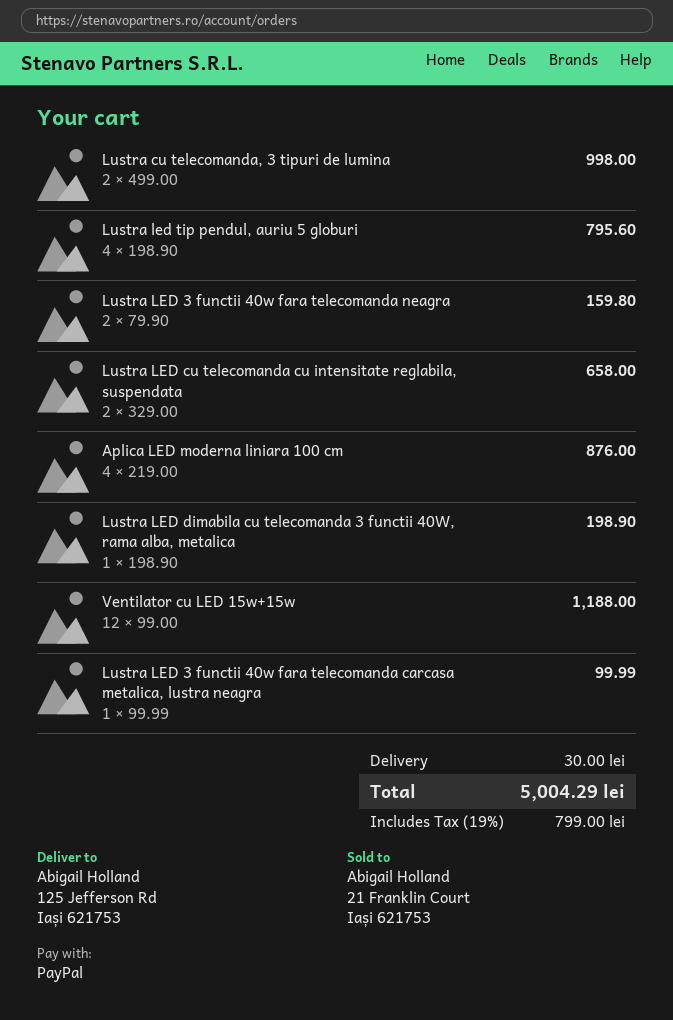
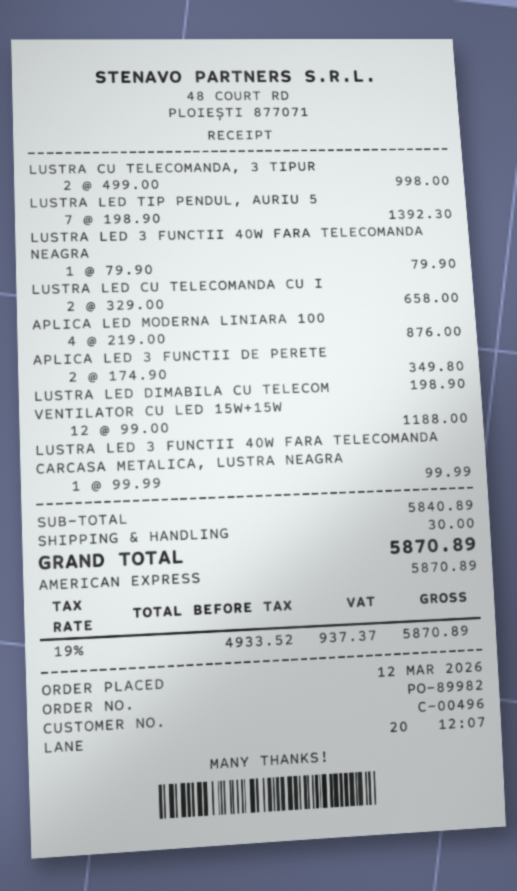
payment method: PayPal -> American Express
Lustra led tip pendul, auriu 5 globuri: 4 x 198.90 = 795.60 -> 7 x 198.90 = 1392.30
Lustra LED 3 functii 40w fara telecomanda neagra: 2 x 79.90 = 159.80 -> 1 x 79.90 = 79.90
APLICA LED 3 FUNCTII DE PERETE: none -> 2 x 174.90 = 349.80
tax: 19% = 799.00 -> 19% = 937.37
total: 5004.29 -> 5870.89

